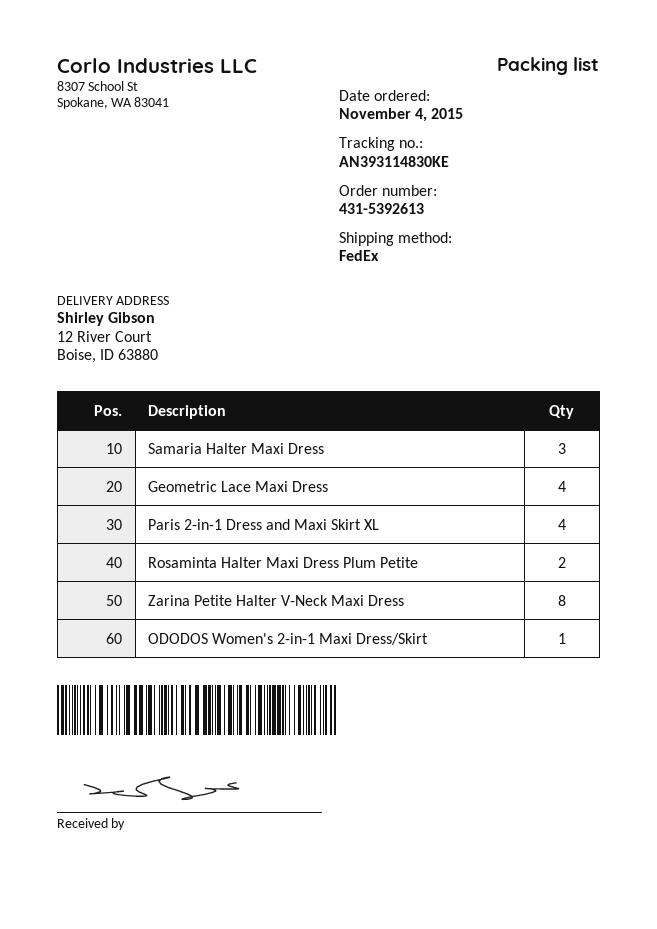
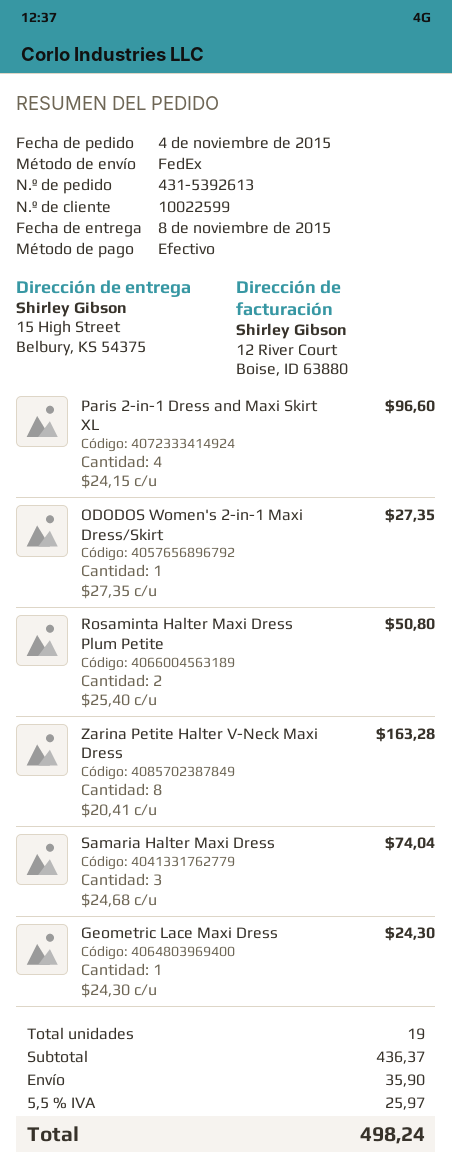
ship to: 12 River Court, Boise, ID 63880 -> 15 High Street, Belbury, KS 54375
Geometric Lace Maxi Dress: 4 -> 1

